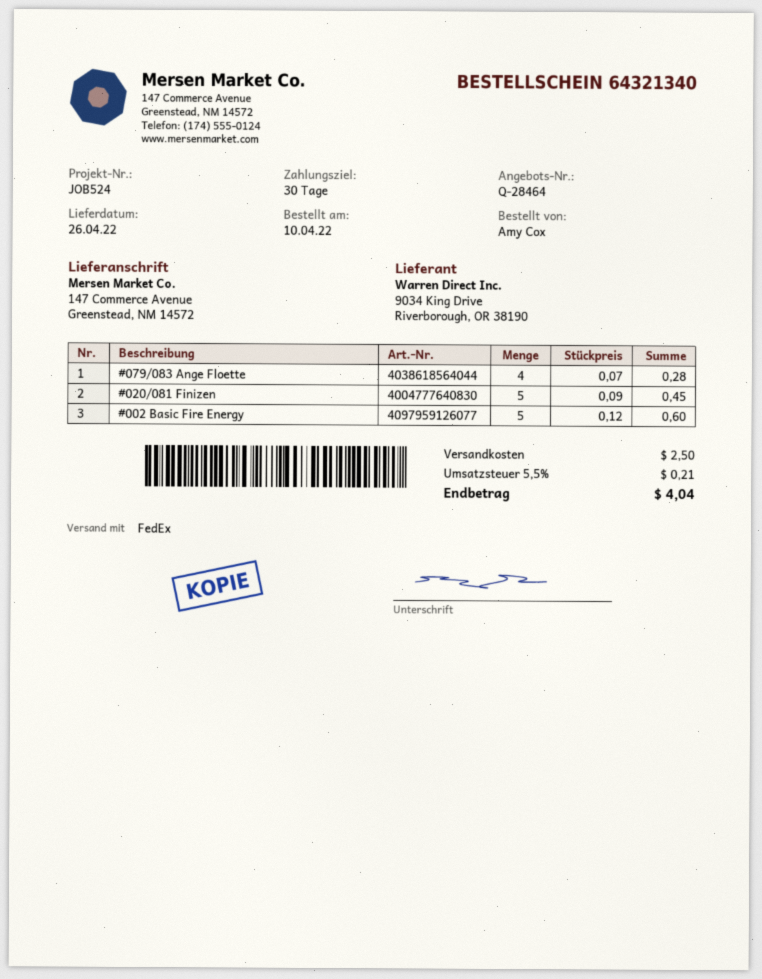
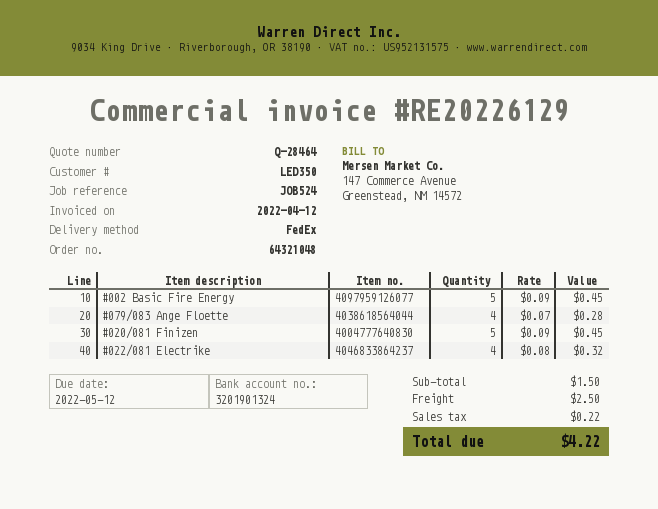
order number: 64321340 -> 64321048
#002 Basic Fire Energy: 5 x 0.12 = 0.60 -> 5 x 0.09 = 0.45
#022/081 Electrike: none -> 4 x 0.08 = 0.32
tax: 0.21 -> 0.22
total: 4.04 -> 4.22

